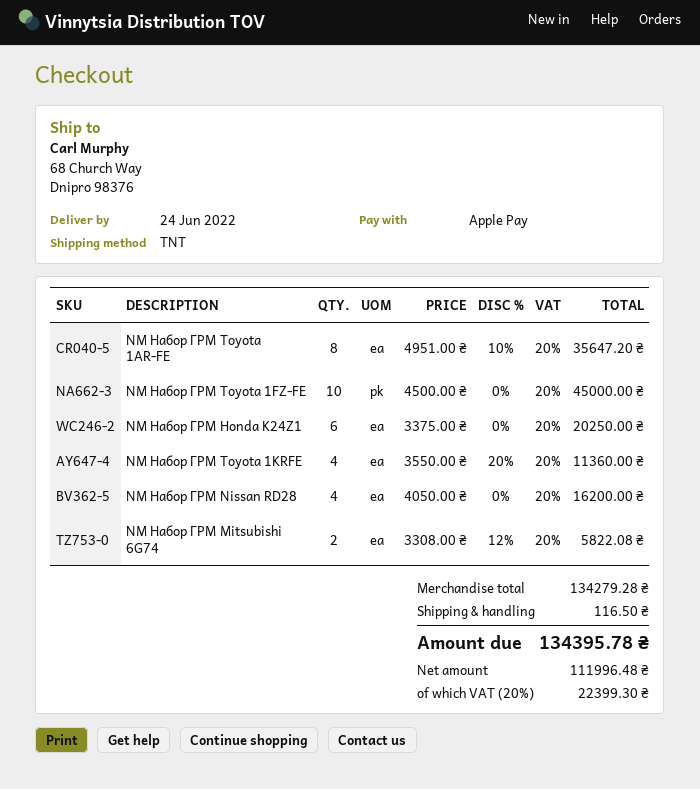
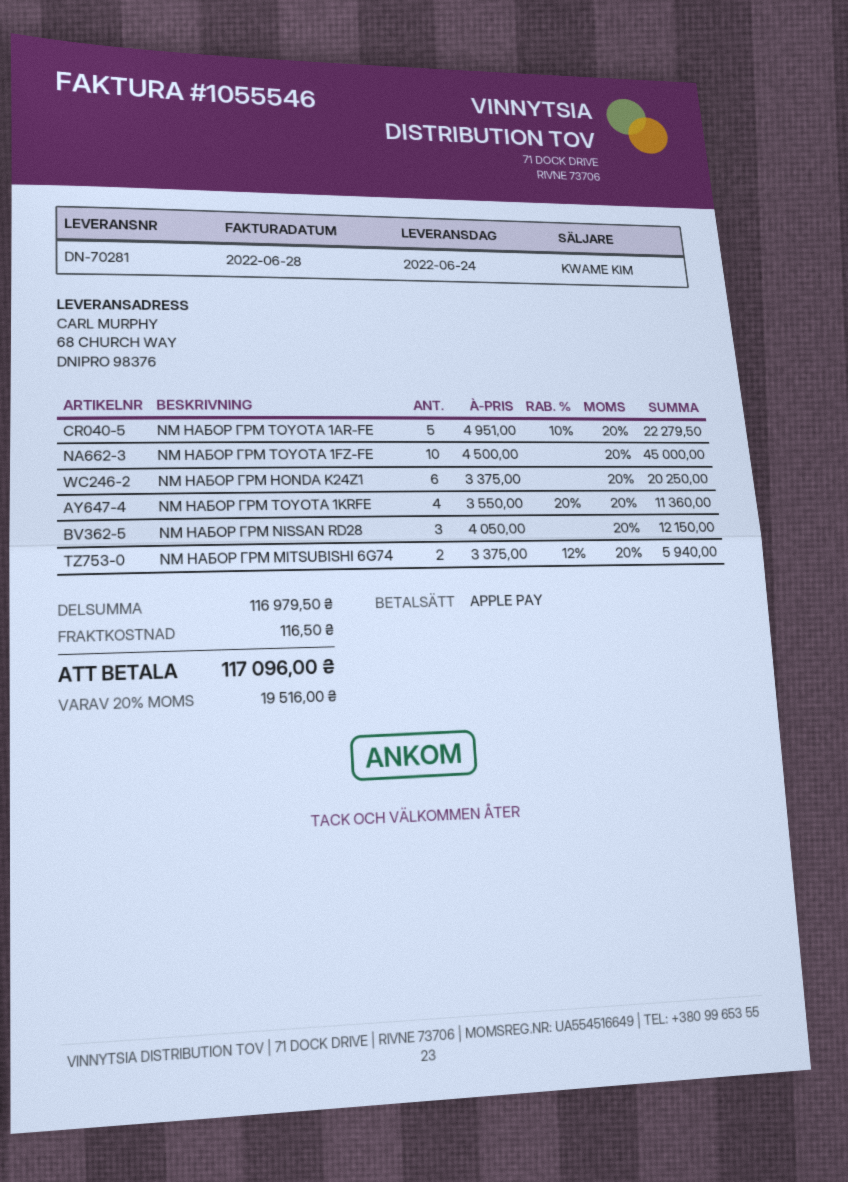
NM Набор ГРМ Toyota 1AR-FE: 8 x 4951.00 - 10% = 35647.20 -> 5 x 4951.00 - 10% = 22279.50
NM Набор ГРМ Nissan RD28: 4 x 4050.00 = 16200.00 -> 3 x 4050.00 = 12150.00
NM Набор ГРМ Mitsubishi 6G74: 2 x 3308.00 - 12% = 5822.08 -> 2 x 3375.00 - 12% = 5940.00
subtotal: 134279.28 -> 116979.50
tax: 20% = 22399.30 -> 20% = 19516.00
total: 134395.78 -> 117096.00

